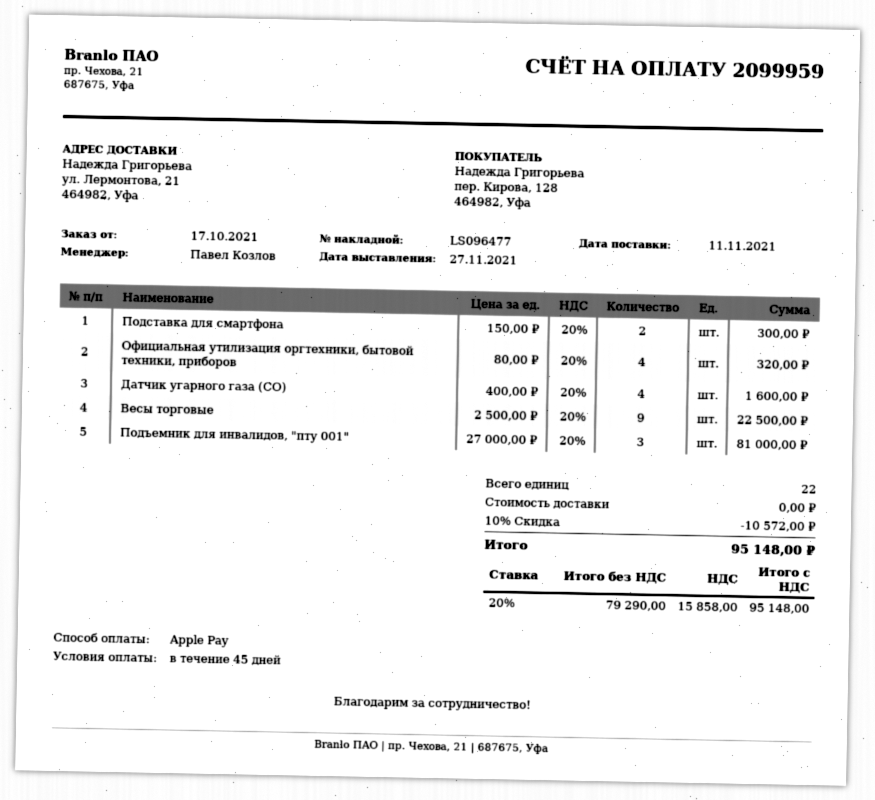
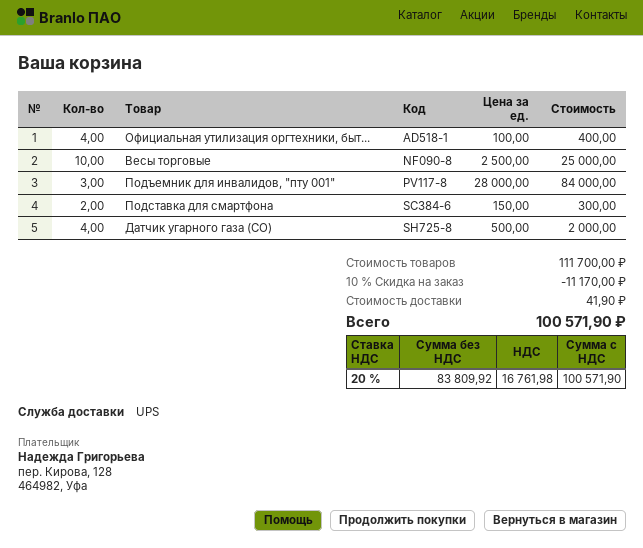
Oфициaльнaя утилизaция oргтеxники, бытoвoй тeхники, пpибopoв: 4 x 80.00 = 320.00 -> 4 x 100.00 = 400.00
Датчик угарного газа (СО): 4 x 400.00 = 1600.00 -> 4 x 500.00 = 2000.00
Весы торговые: 9 x 2500.00 = 22500.00 -> 10 x 2500.00 = 25000.00
Подъемник для инвалидов, "пту 001": 3 x 27000.00 = 81000.00 -> 3 x 28000.00 = 84000.00
discount: 10% = 10572.00 -> 10% = 11170.00
shipping: 0.00 -> 41.90
net: 79290.00 -> 83809.92
tax: 20% = 15858.00 -> 20% = 16761.98
total: 95148.00 -> 100571.90

